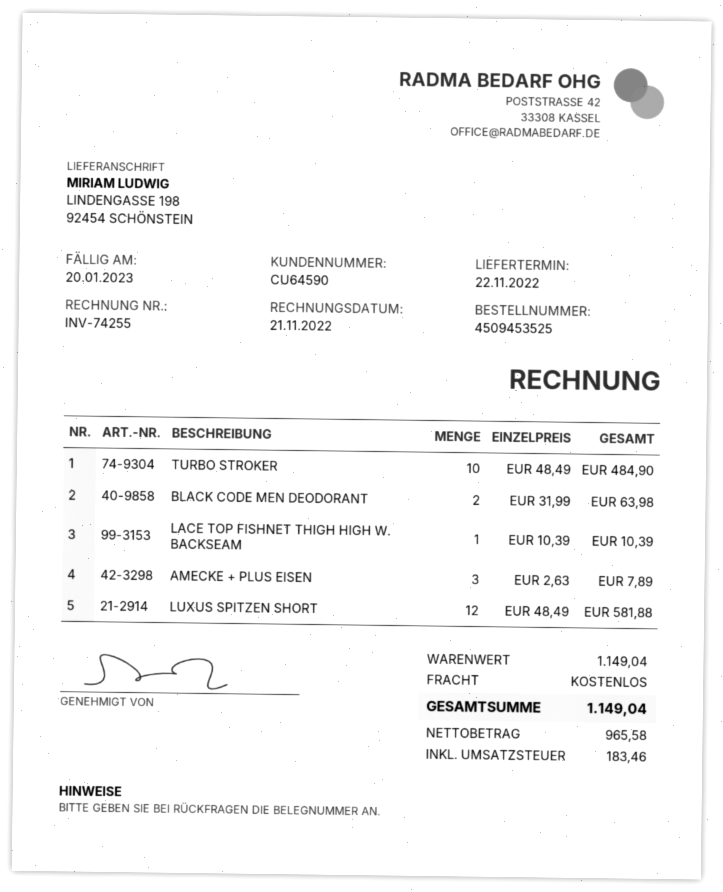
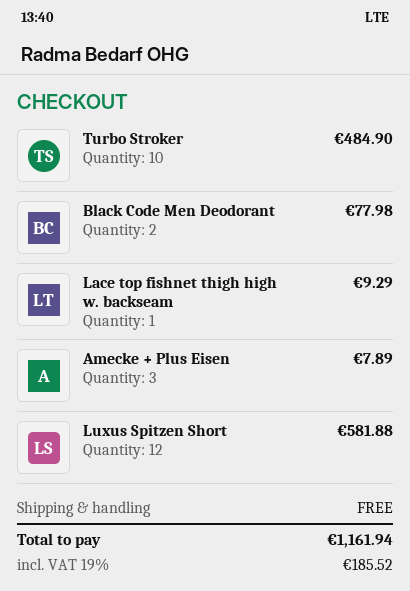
BLACK CODE MEN DEODORANT: 2 for 63.98 -> 2 for 77.98
LACE TOP FISHNET THIGH HIGH W. BACKSEAM: 1 for 10.39 -> 1 for 9.29
tax: 183.46 -> 185.52
total: 1149.04 -> 1161.94

